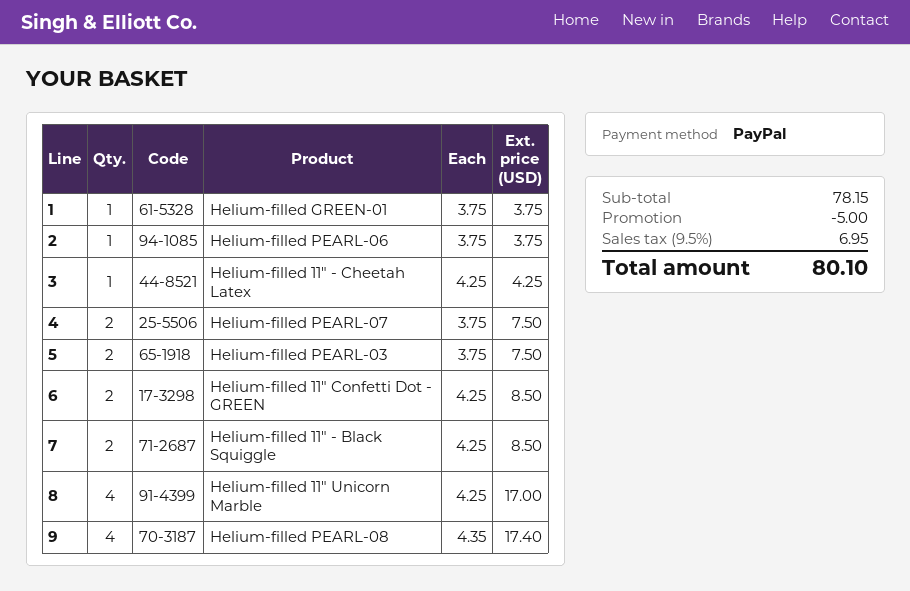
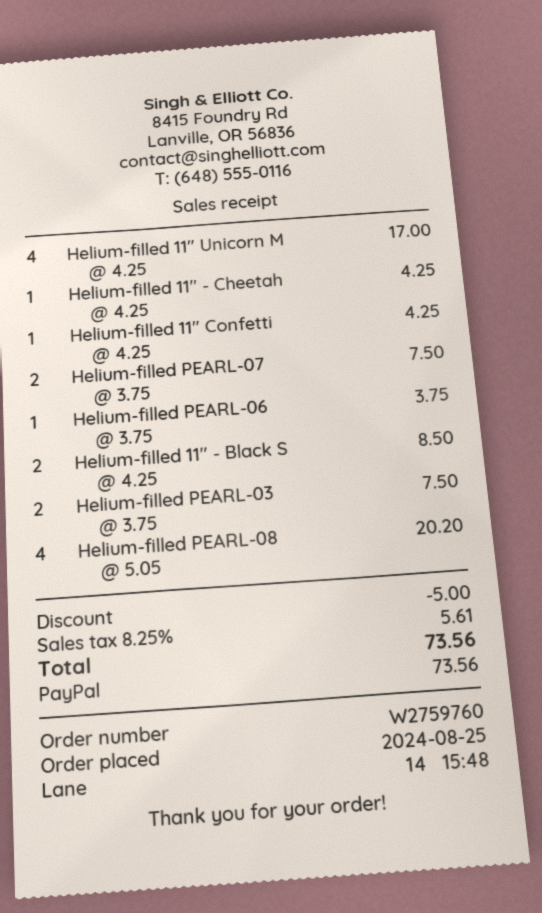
Helium-filled GREEN-01: 1 x 3.75 = 3.75 -> none
Helium-filled 11" Confetti Dot - GREEN: 2 x 4.25 = 8.50 -> 1 x 4.25 = 4.25
Helium-filled PEARL-08: 4 x 4.35 = 17.40 -> 4 x 5.05 = 20.20
tax: 9.5% = 6.95 -> 8.25% = 5.61
total: 80.10 -> 73.56

